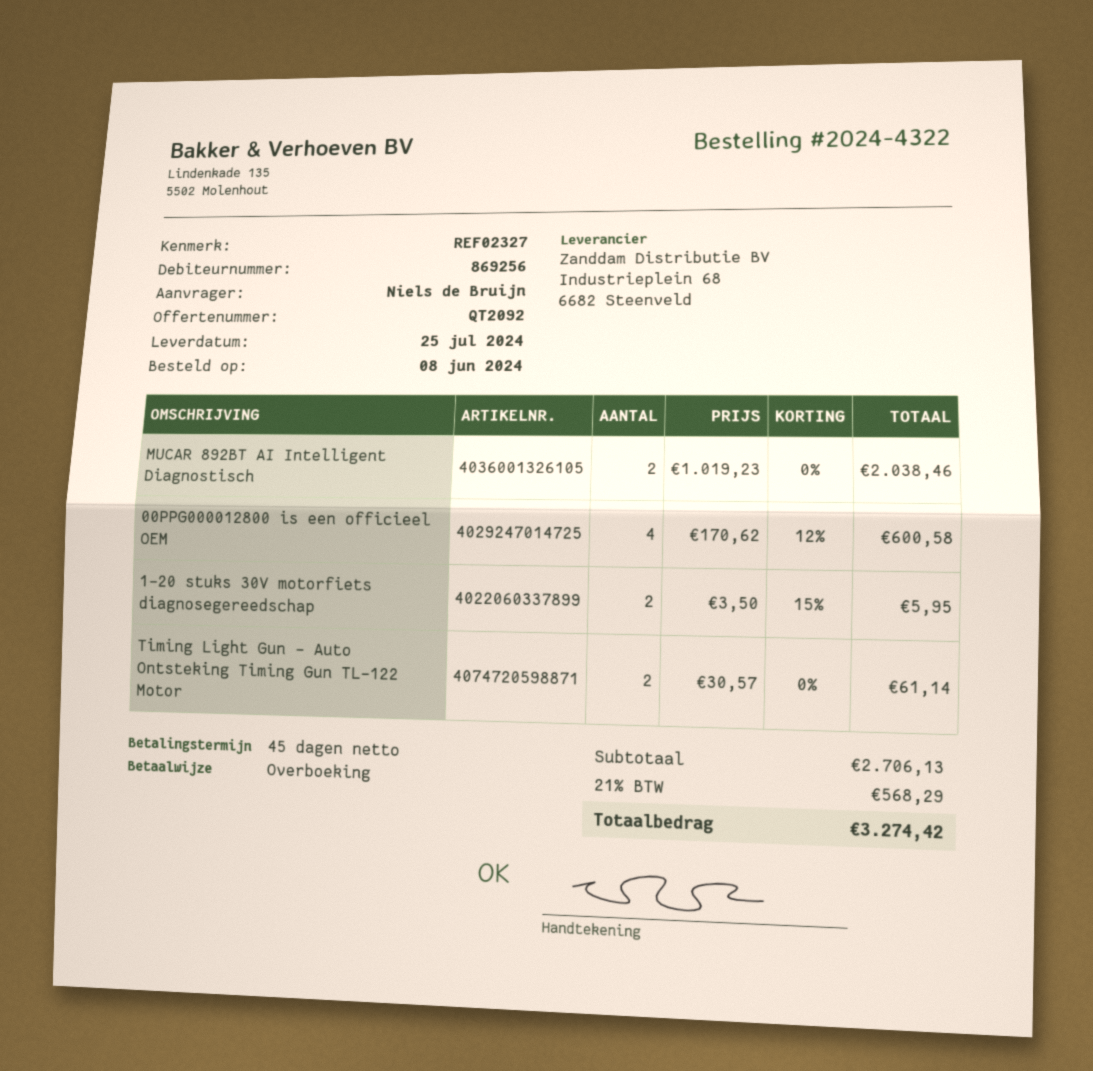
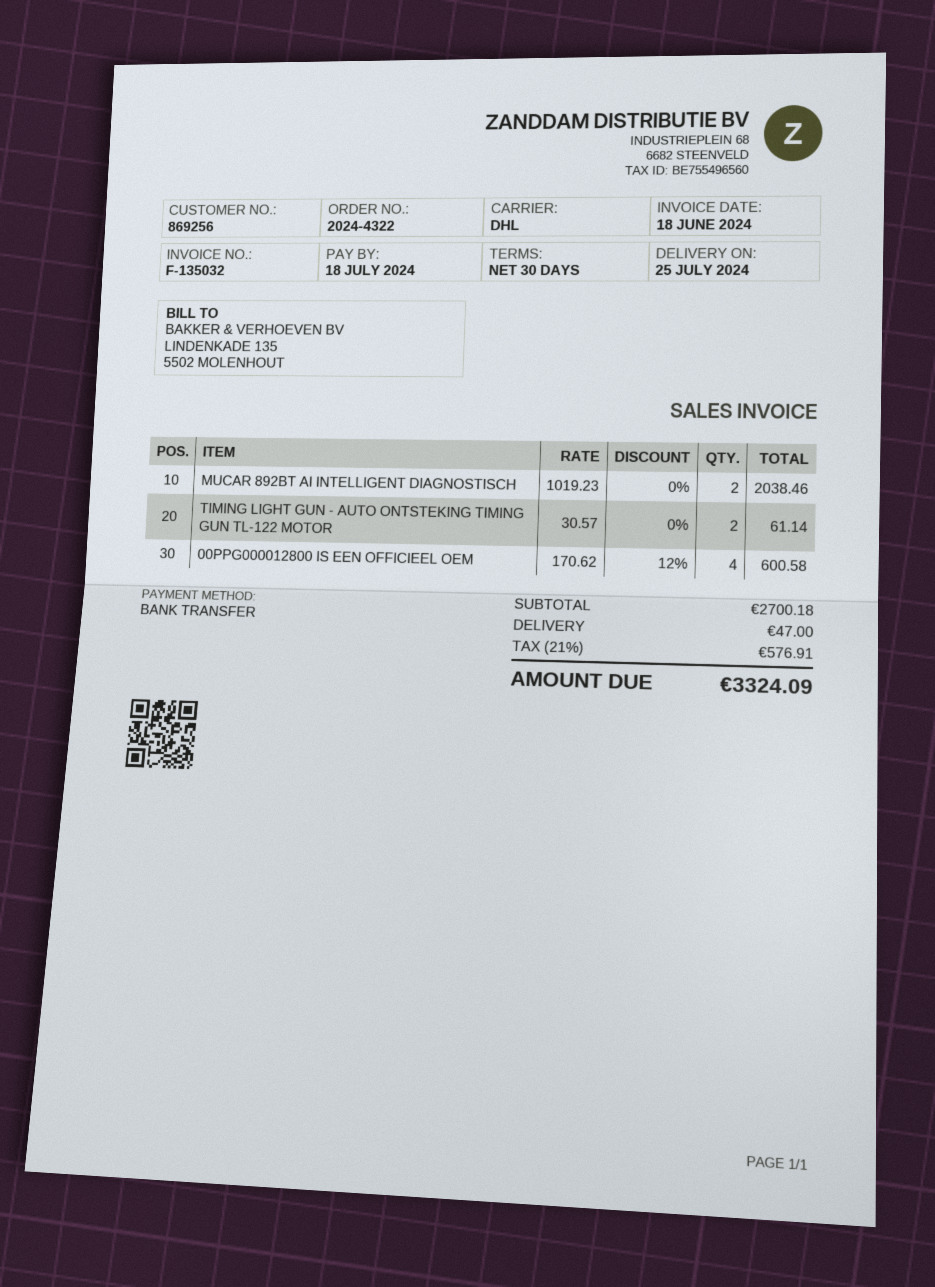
payment terms: 45 days -> 30 days
1-20 stuks 30V motorfiets diagnosegereedschap: 2 x 3.50 - 15% = 5.95 -> none
subtotal: 2706.13 -> 2700.18
shipping: none -> 47.00
tax: 21% = 568.29 -> 21% = 576.91
total: 3274.42 -> 3324.09

